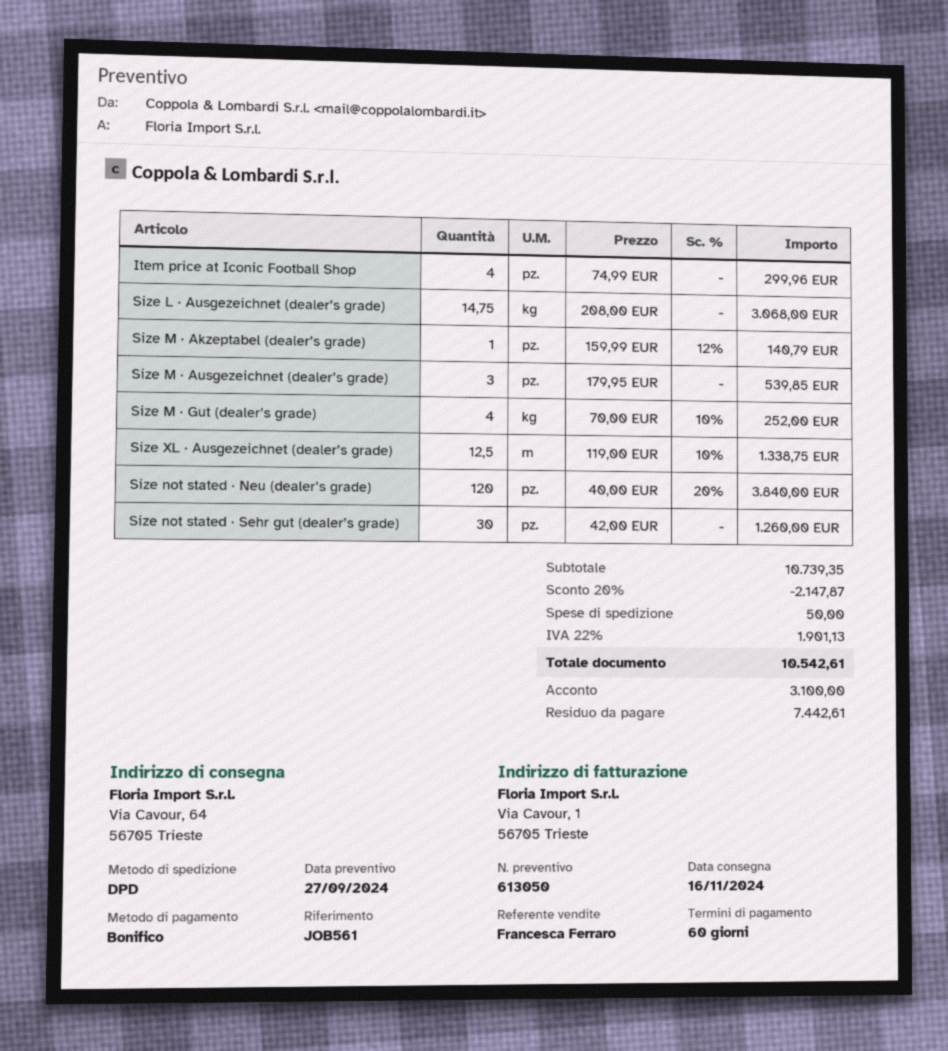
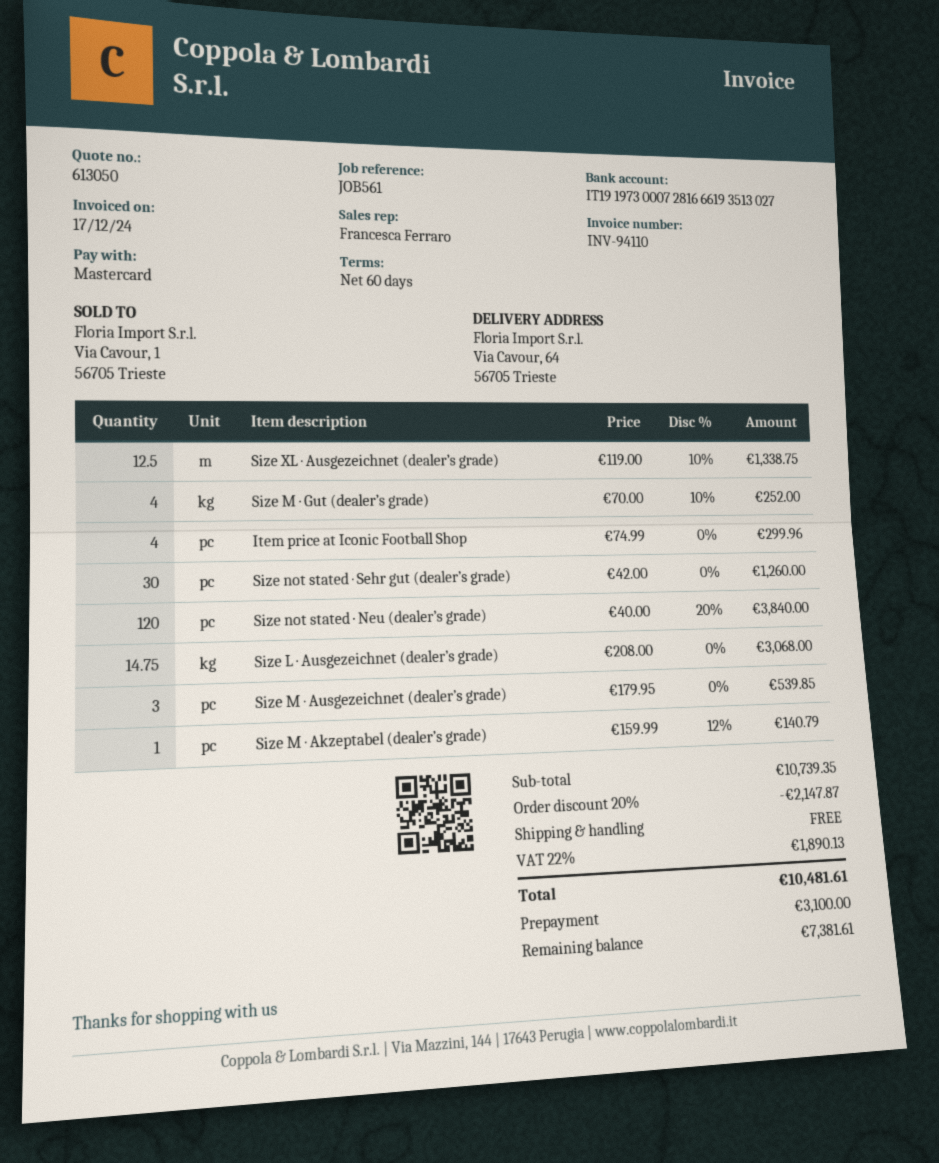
payment method: bank transfer -> Mastercard
shipping: 50.00 -> 0.00
tax: 22% = 1901.13 -> 22% = 1890.13
total: 10542.61 -> 10481.61
balance: 7442.61 -> 7381.61

